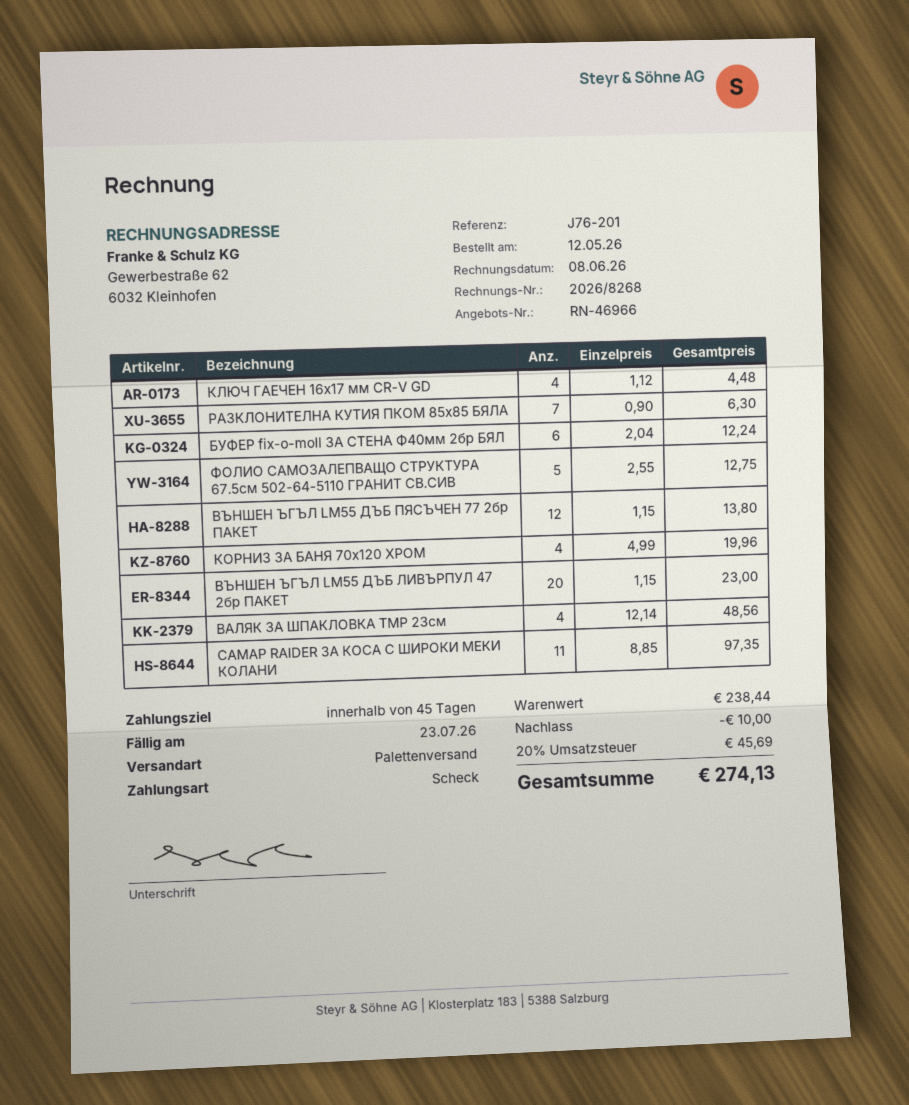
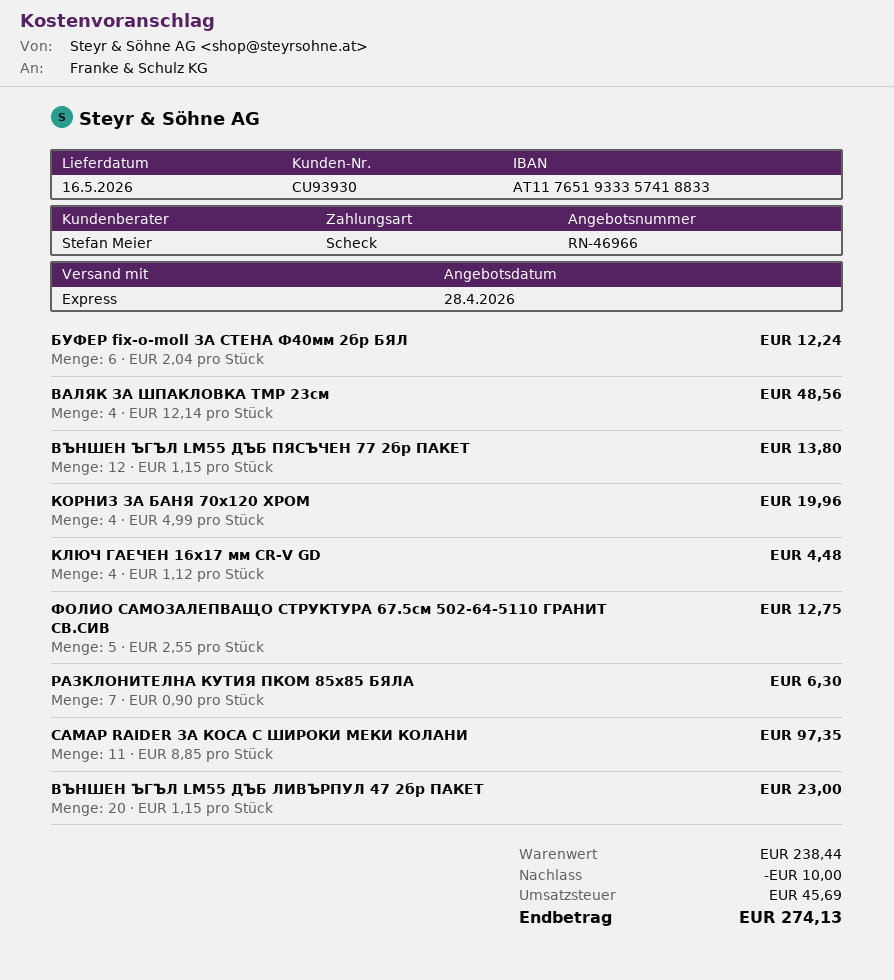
shipping method: pallet freight -> express

